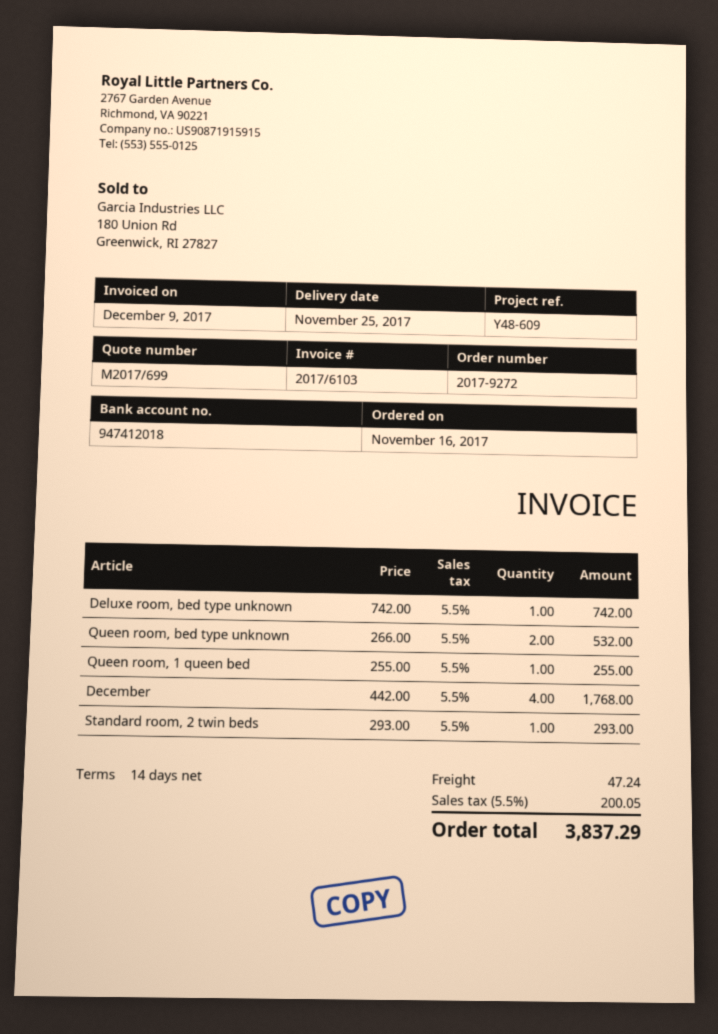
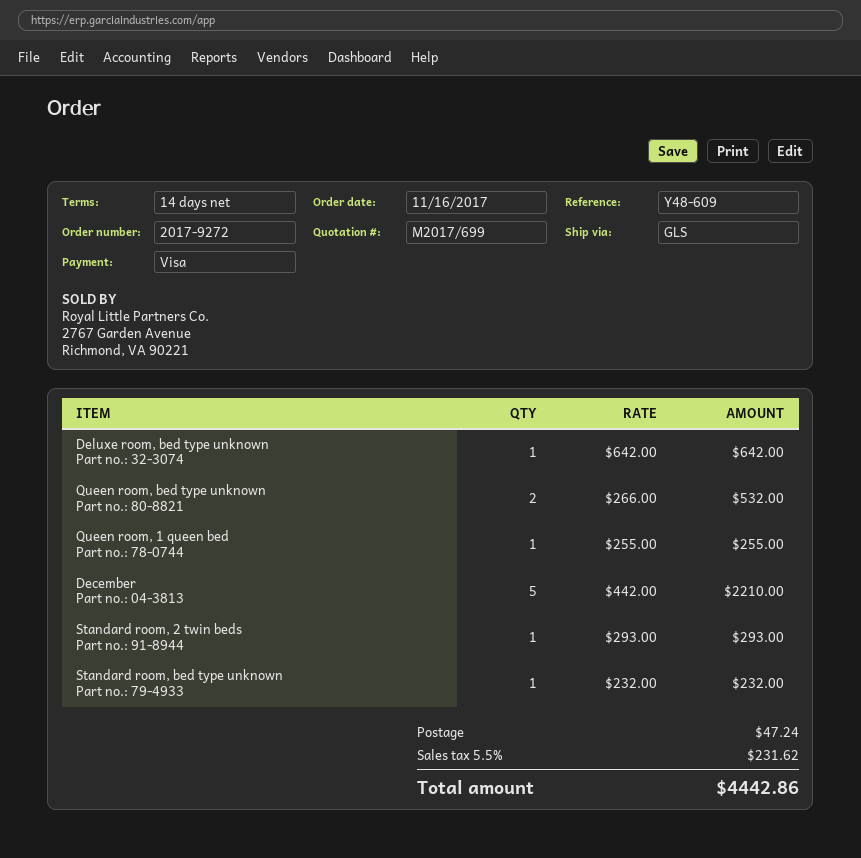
Deluxe room, bed type unknown: 1 x 742.00 = 742.00 -> 1 x 642.00 = 642.00
December: 4 x 442.00 = 1768.00 -> 5 x 442.00 = 2210.00
Standard room, bed type unknown: none -> 1 x 232.00 = 232.00
tax: 5.5% = 200.05 -> 5.5% = 231.62
total: 3837.29 -> 4442.86

